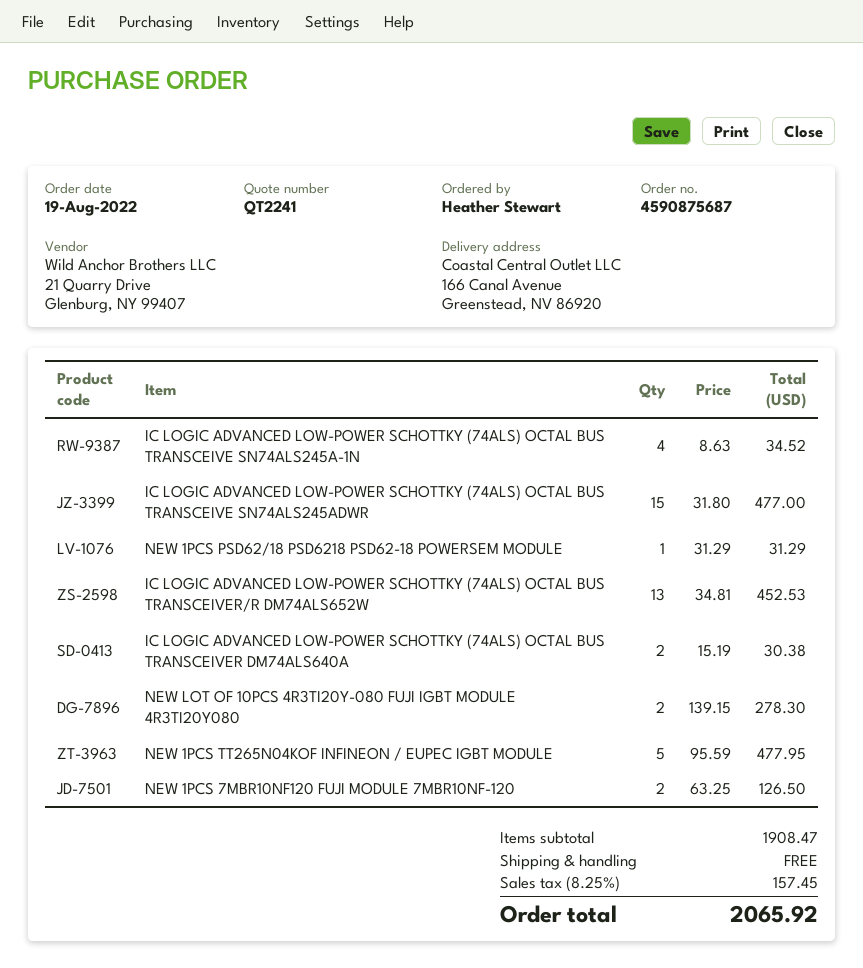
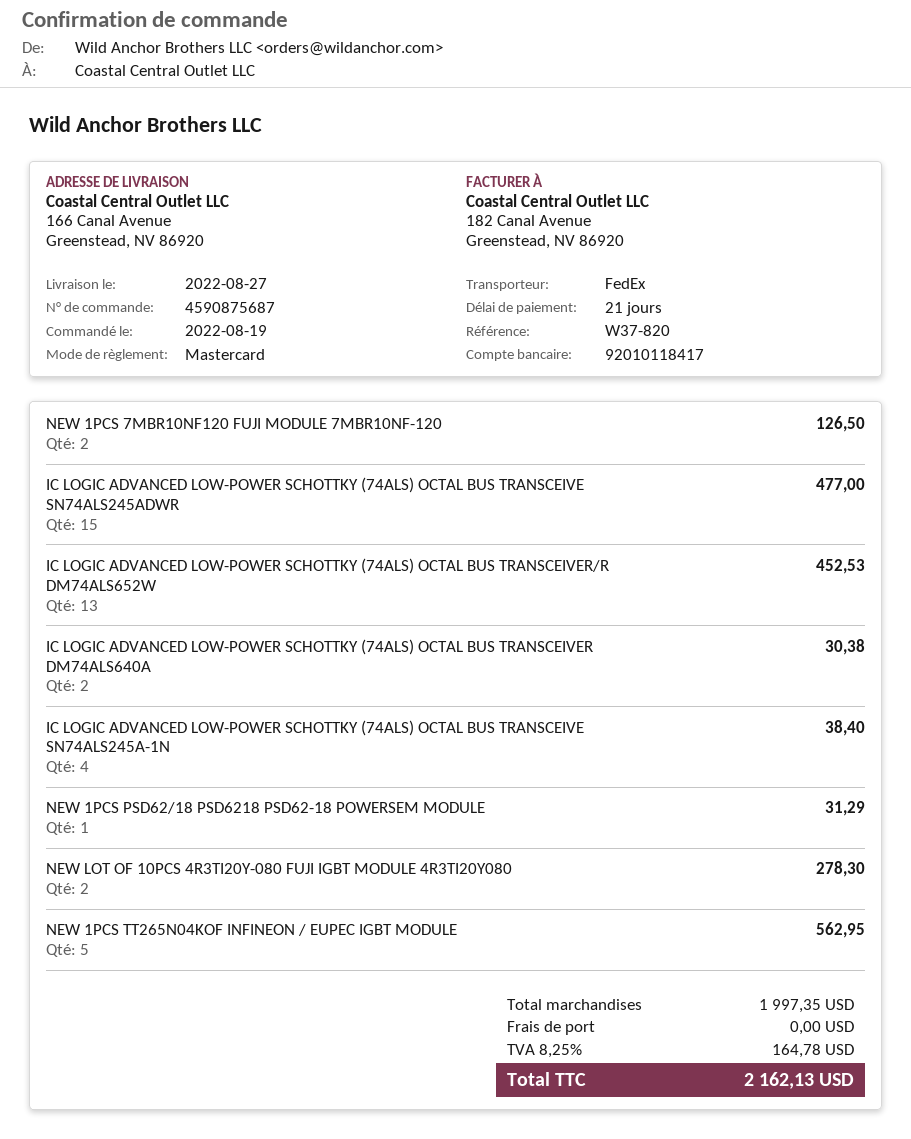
IC LOGIC ADVANCED LOW-POWER SCHOTTKY (74ALS) OCTAL BUS TRANSCEIVE SN74ALS245A-1N: 4 for 34.52 -> 4 for 38.40
NEW 1PCS TT265N04KOF INFINEON / EUPEC IGBT MODULE: 5 for 477.95 -> 5 for 562.95
subtotal: 1908.47 -> 1997.35
tax: 8.25% = 157.45 -> 8.25% = 164.78
total: 2065.92 -> 2162.13

